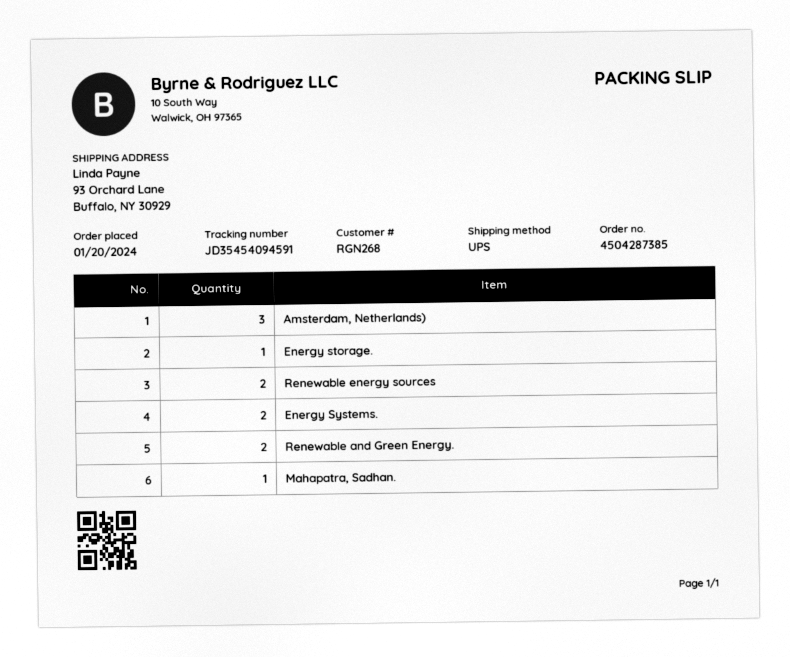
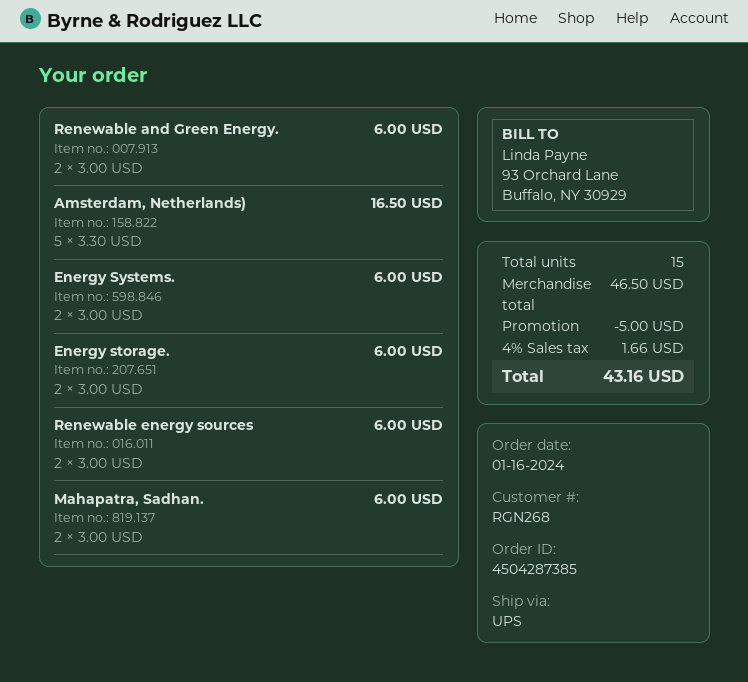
order date: 2024-01-20 -> 2024-01-16
Amsterdam, Netherlands): 3 -> 5
Energy storage.: 1 -> 2
Mahapatra, Sadhan.: 1 -> 2

